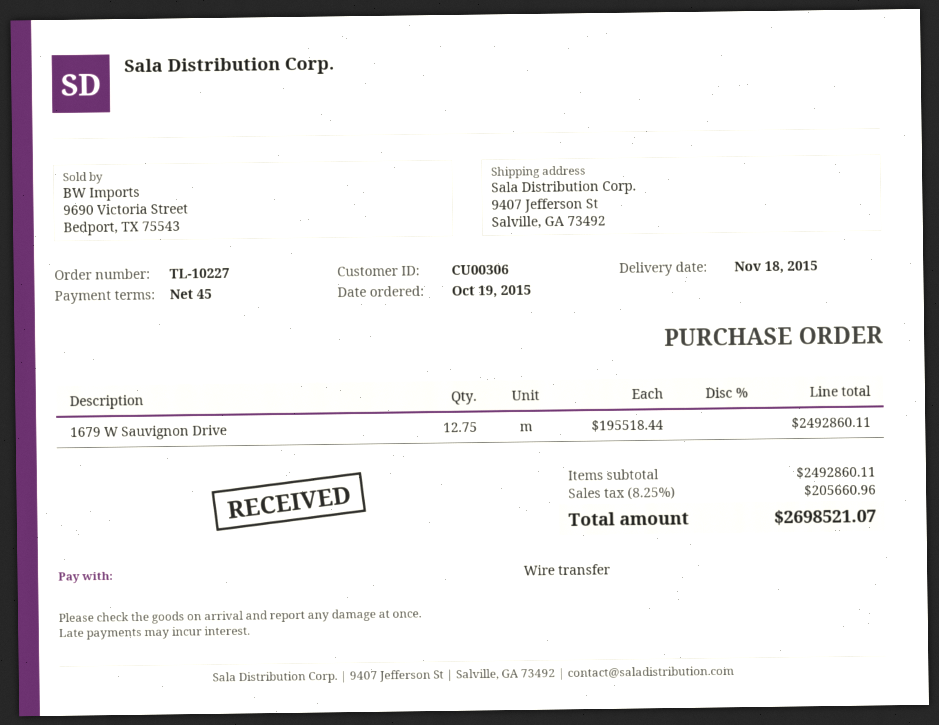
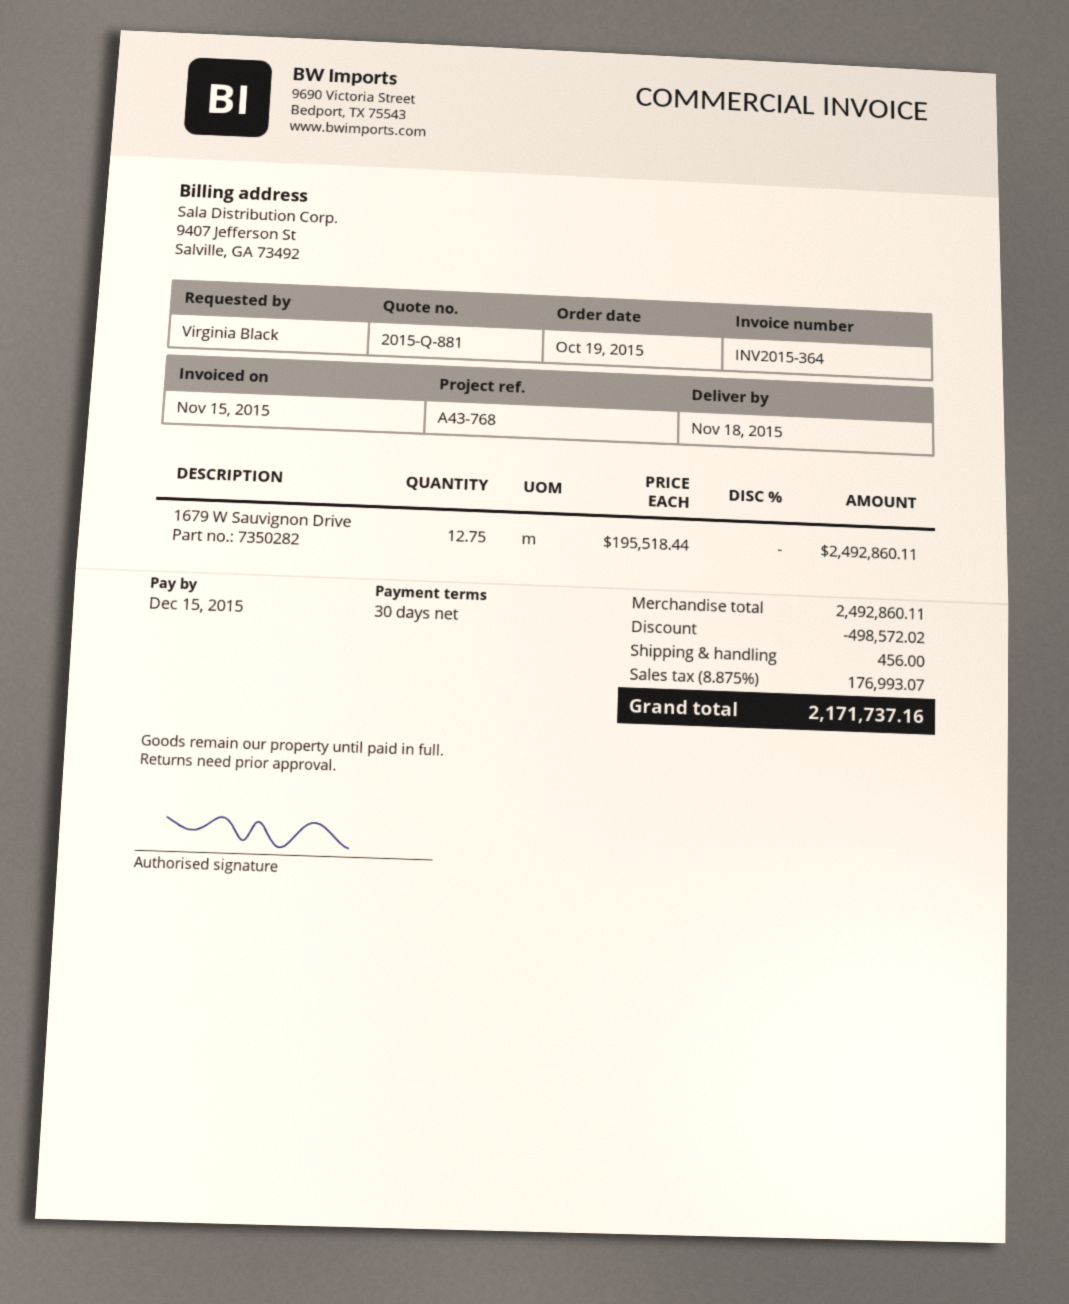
payment terms: 45 days -> 30 days
discount: none -> 498572.02
shipping: none -> 456.00
tax: 8.25% = 205660.96 -> 8.875% = 176993.07
total: 2698521.07 -> 2171737.16

